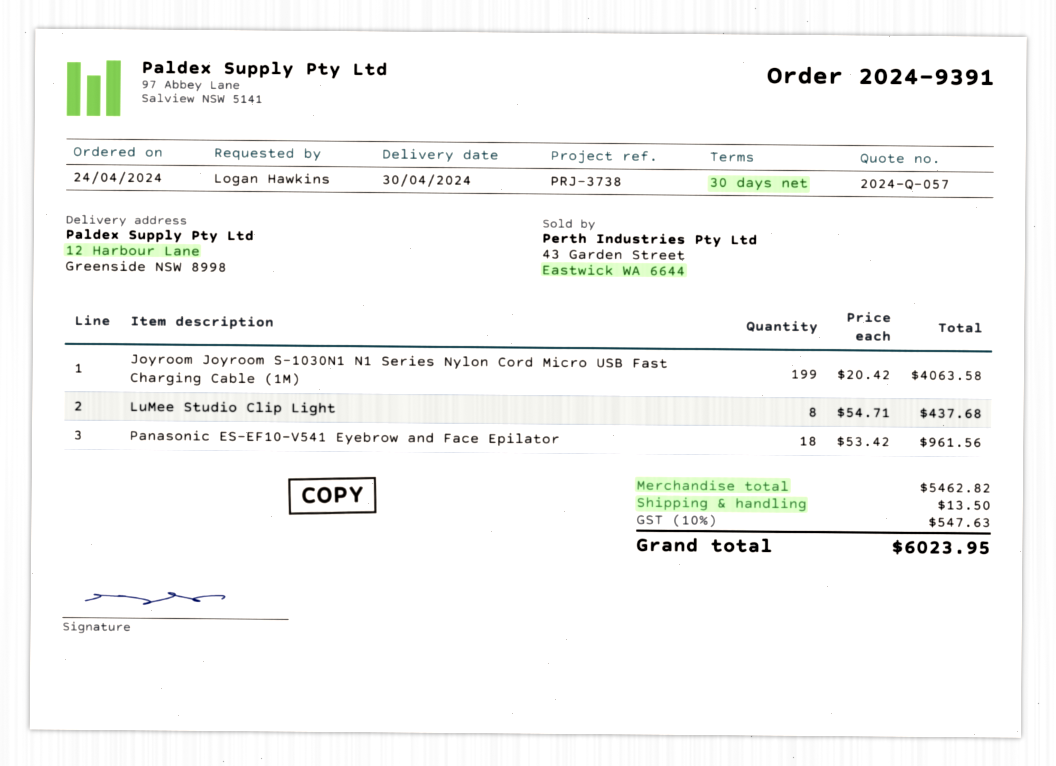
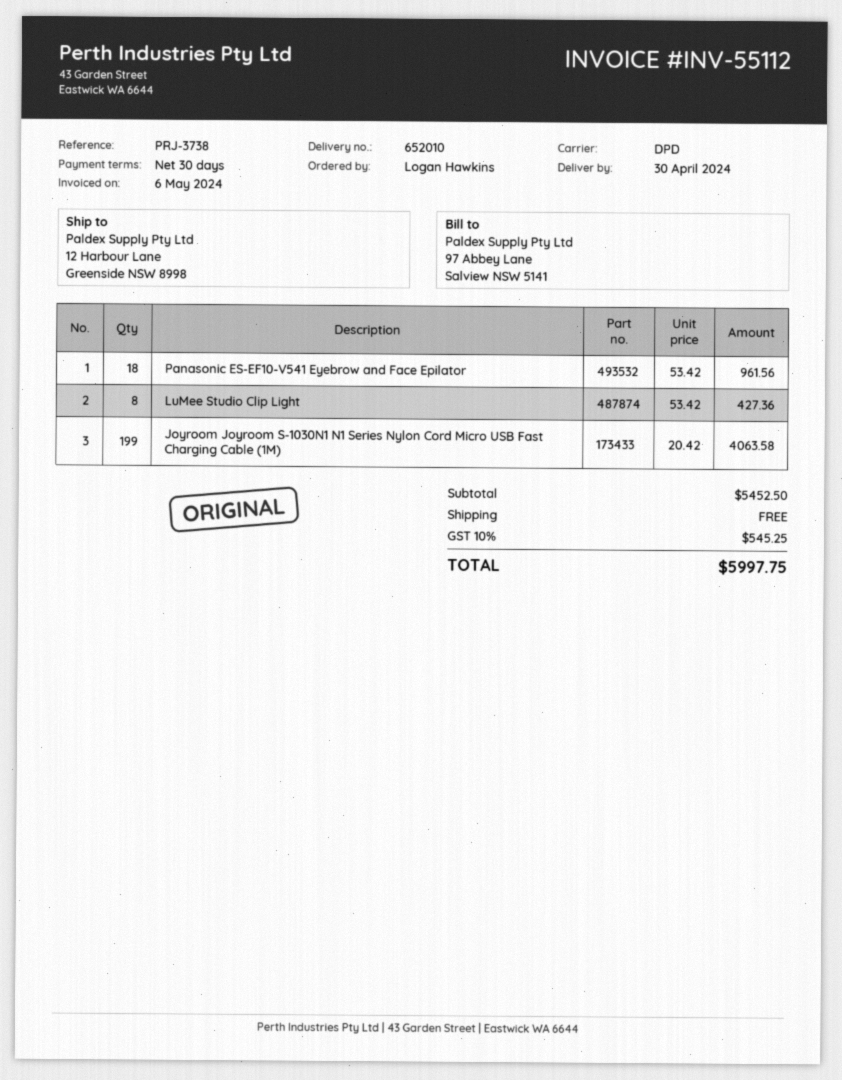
LuMee Studio Clip Light: 8 x 54.71 = 437.68 -> 8 x 53.42 = 427.36
subtotal: 5462.82 -> 5452.50
shipping: 13.50 -> 0.00
tax: 10% = 547.63 -> 10% = 545.25
total: 6023.95 -> 5997.75

